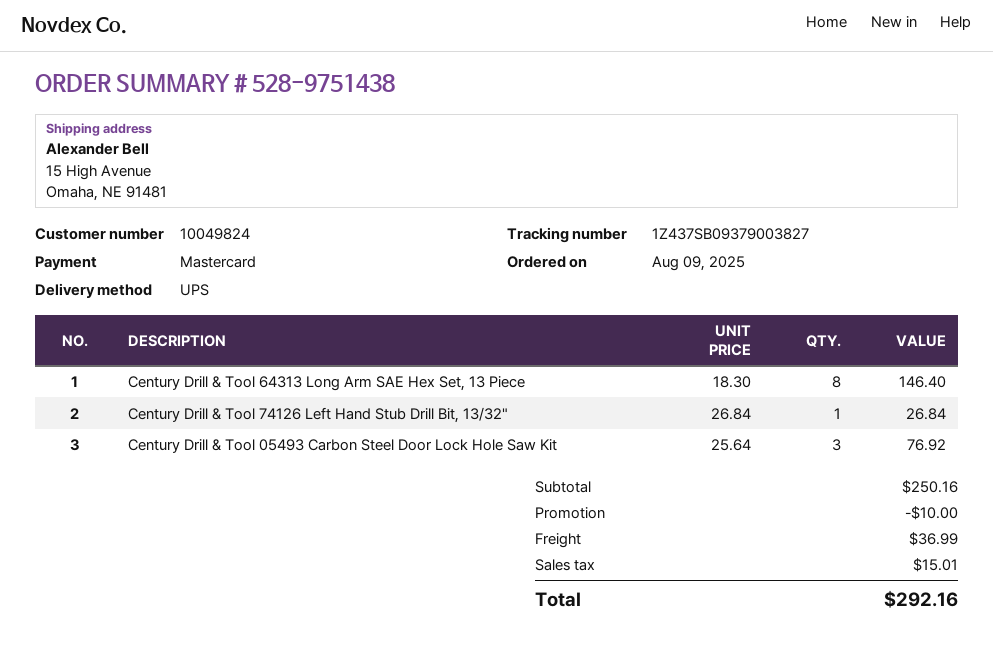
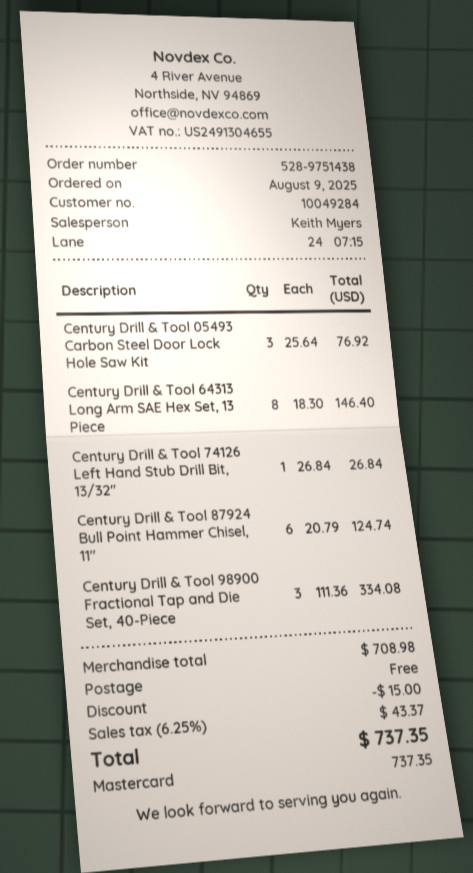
customer number: 10049824 -> 10049284
Century Drill & Tool 87924 Bull Point Hammer Chisel, 11": none -> 6 x 20.79 = 124.74
Century Drill & Tool 98900 Fractional Tap and Die Set, 40-Piece: none -> 3 x 111.36 = 334.08
subtotal: 250.16 -> 708.98
discount: 10.00 -> 15.00
shipping: 36.99 -> 0.00
tax: 15.01 -> 43.37
total: 292.16 -> 737.35

